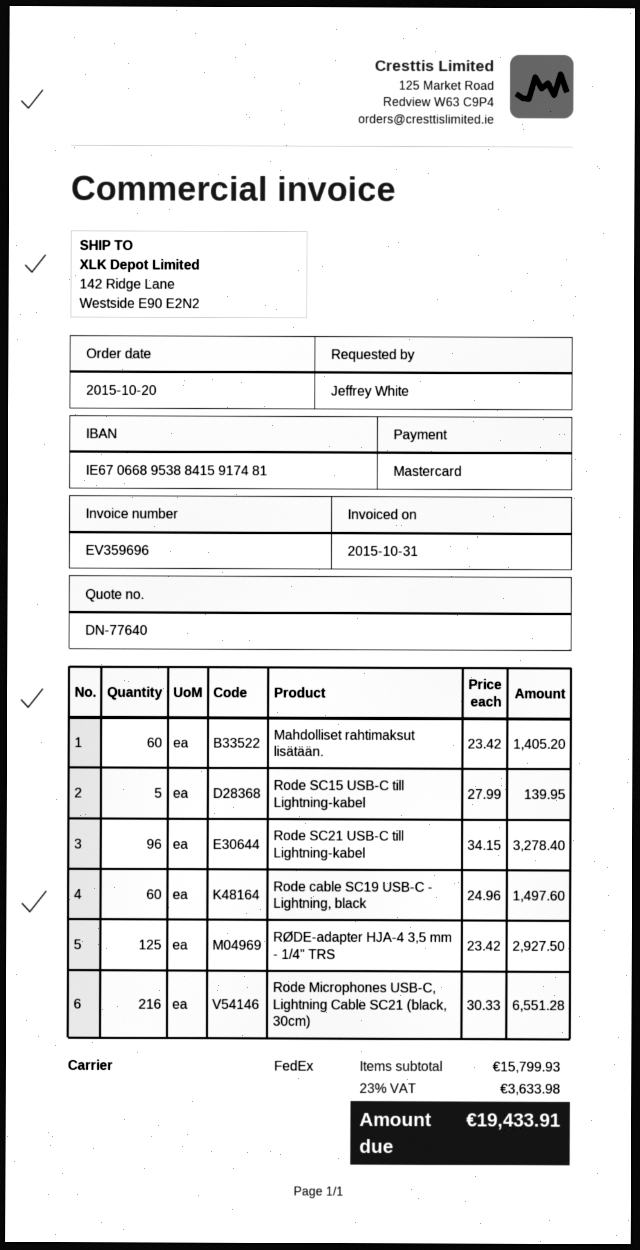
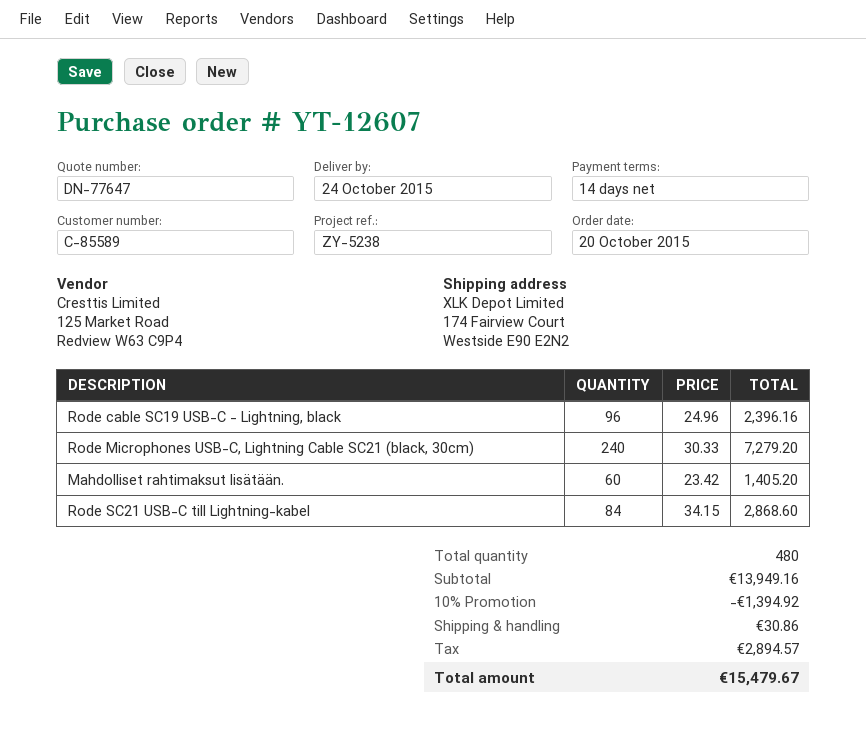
quote number: DN-77640 -> DN-77647
ship to: 142 Ridge Lane, Westside E90 E2N2 -> 174 Fairview Court, Westside E90 E2N2
Rode SC15 USB-C till Lightning-kabel: 5 x 27.99 = 139.95 -> none
Rode SC21 USB-C till Lightning-kabel: 96 x 34.15 = 3278.40 -> 84 x 34.15 = 2868.60
Rode cable SC19 USB-C - Lightning, black: 60 x 24.96 = 1497.60 -> 96 x 24.96 = 2396.16
RØDE-adapter HJA-4 3,5 mm - 1/4" TRS: 125 x 23.42 = 2927.50 -> none
Rode Microphones USB-C, Lightning Cable SC21 (black, 30cm): 216 x 30.33 = 6551.28 -> 240 x 30.33 = 7279.20
subtotal: 15799.93 -> 13949.16
discount: none -> 10% = 1394.92
shipping: none -> 30.86
tax: 3633.98 -> 2894.57
total: 19433.91 -> 15479.67

